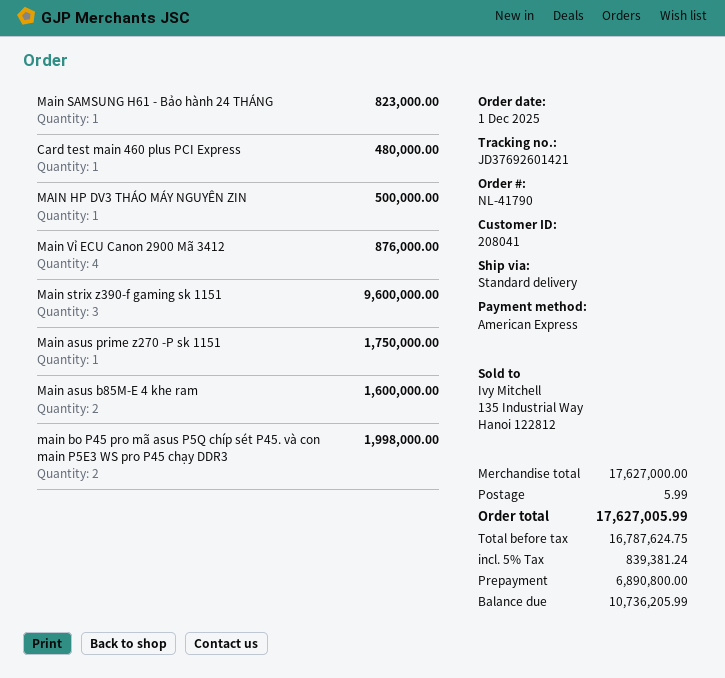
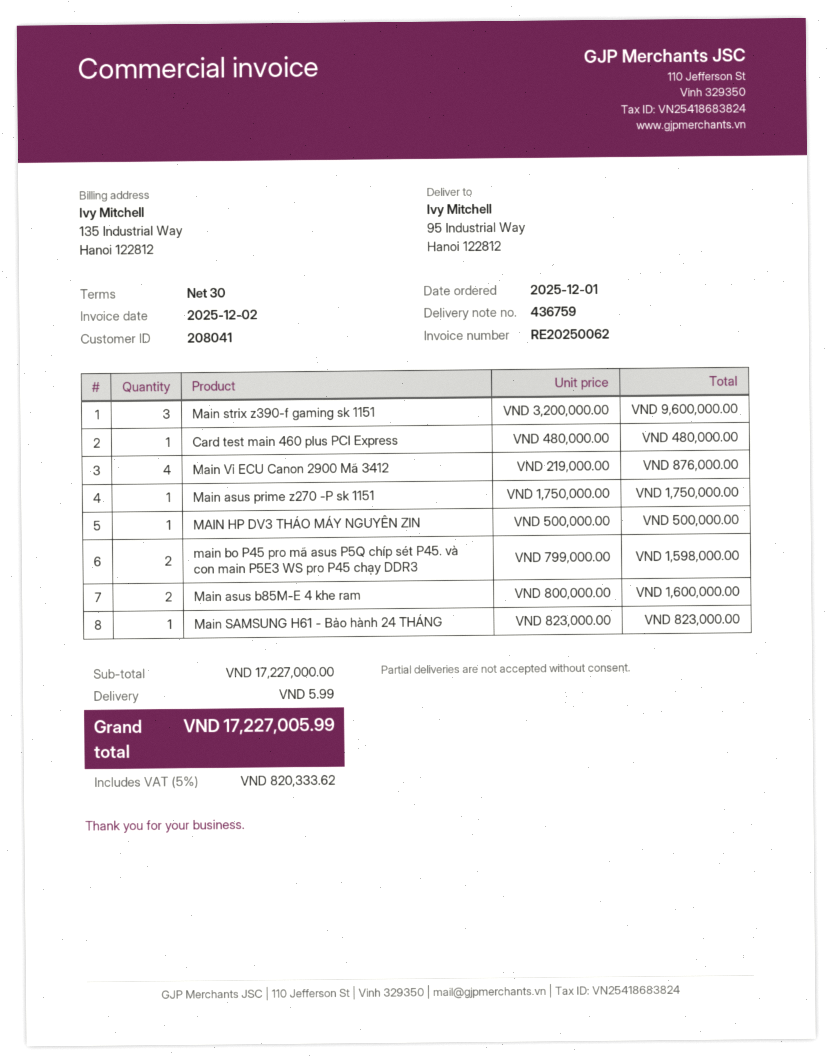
main bo P45 pro mã asus P5Q chíp sét P45. và con main P5E3 WS pro P45 chạy DDR3: 2 for 1998000.00 -> 2 for 1598000.00
subtotal: 17627000.00 -> 17227000.00
tax: 5% = 839381.24 -> 5% = 820333.62
total: 17627005.99 -> 17227005.99

